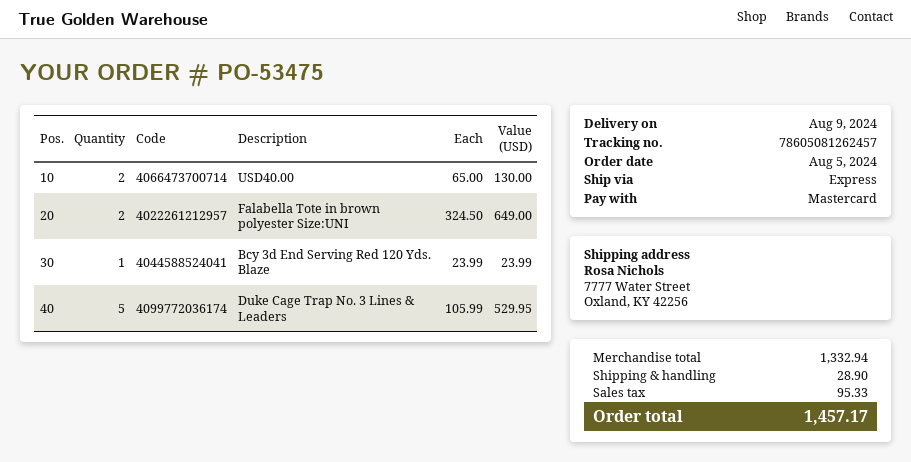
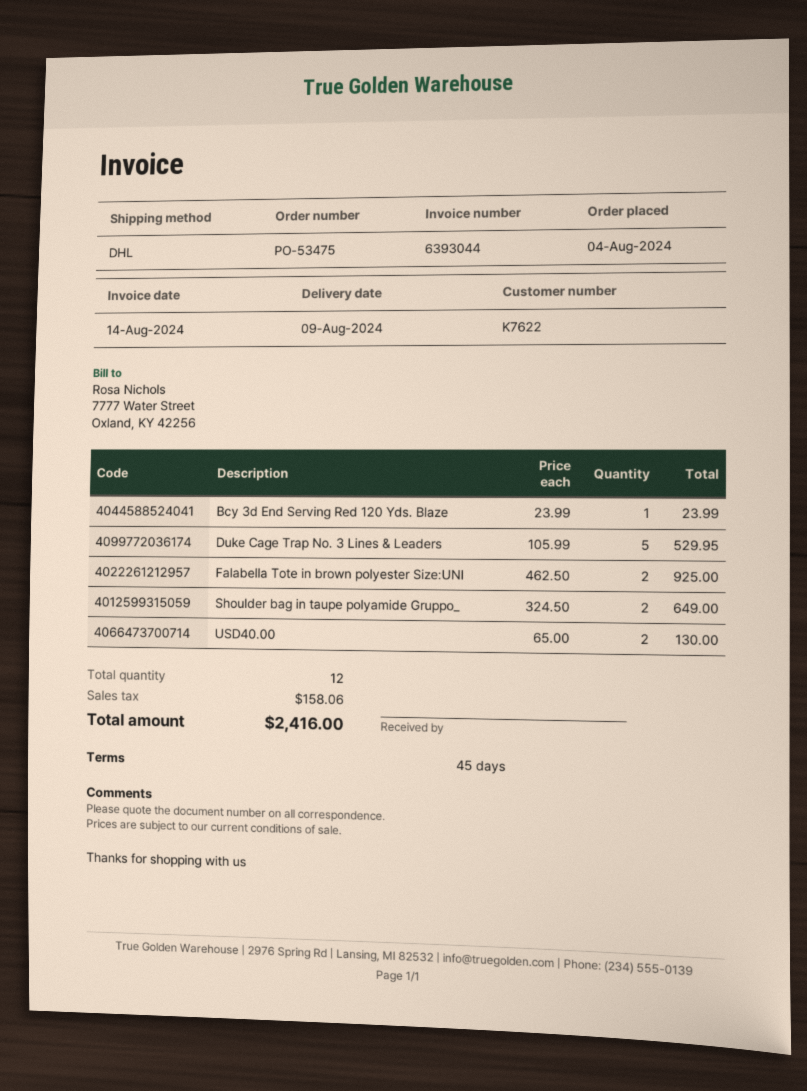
order date: 2024-08-05 -> 2024-08-04
shipping method: express -> DHL
Falabella Tote in brown polyester Size:UNI: 2 x 324.50 = 649.00 -> 2 x 462.50 = 925.00
Shoulder bag in taupe polyamide Gruppo_: none -> 2 x 324.50 = 649.00
shipping: 28.90 -> none
tax: 95.33 -> 158.06
total: 1457.17 -> 2416.00

